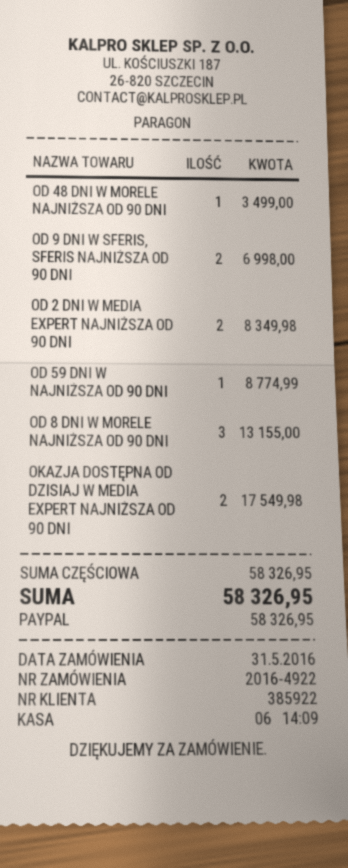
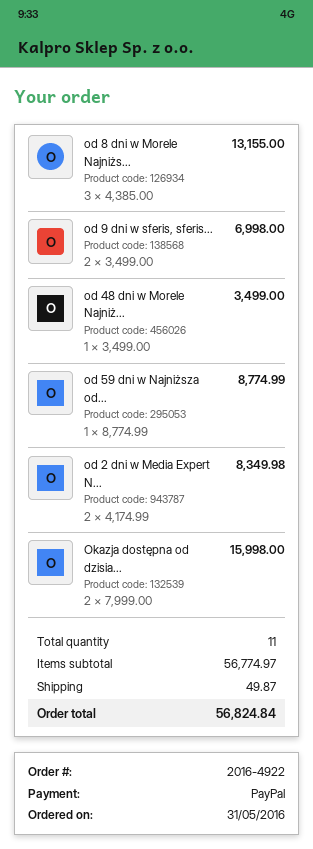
OKAZJA DOSTĘPNA OD DZISIAJ W MEDIA EXPERT NAJNIŻSZA OD 90 DNI: 2 for 17549.98 -> 2 for 15998.00
subtotal: 58326.95 -> 56774.97
shipping: none -> 49.87
total: 58326.95 -> 56824.84

